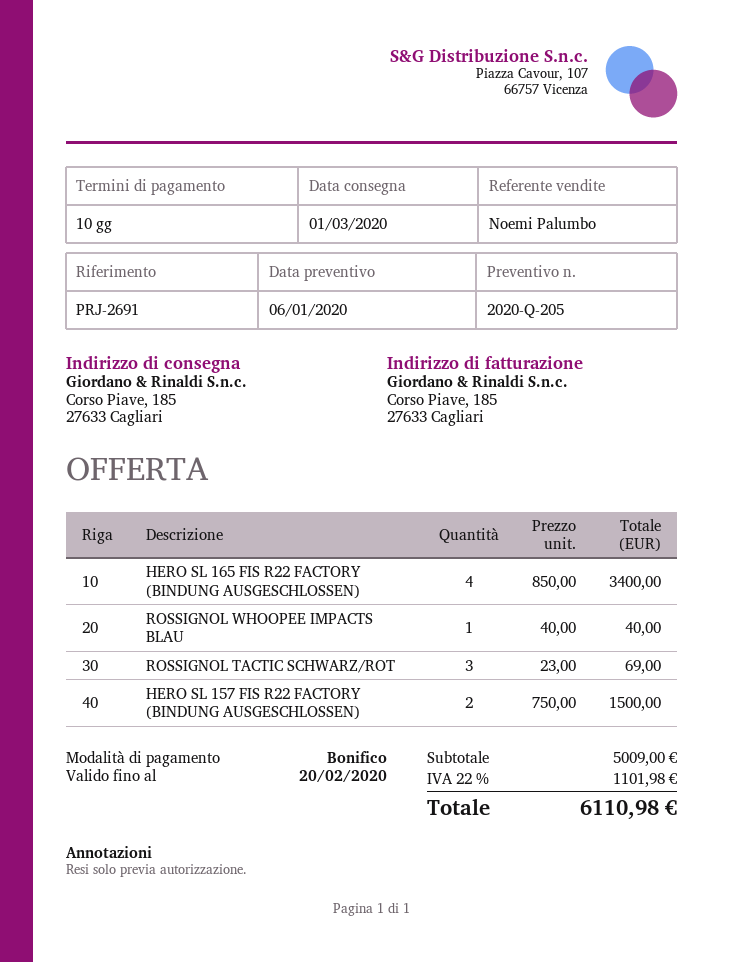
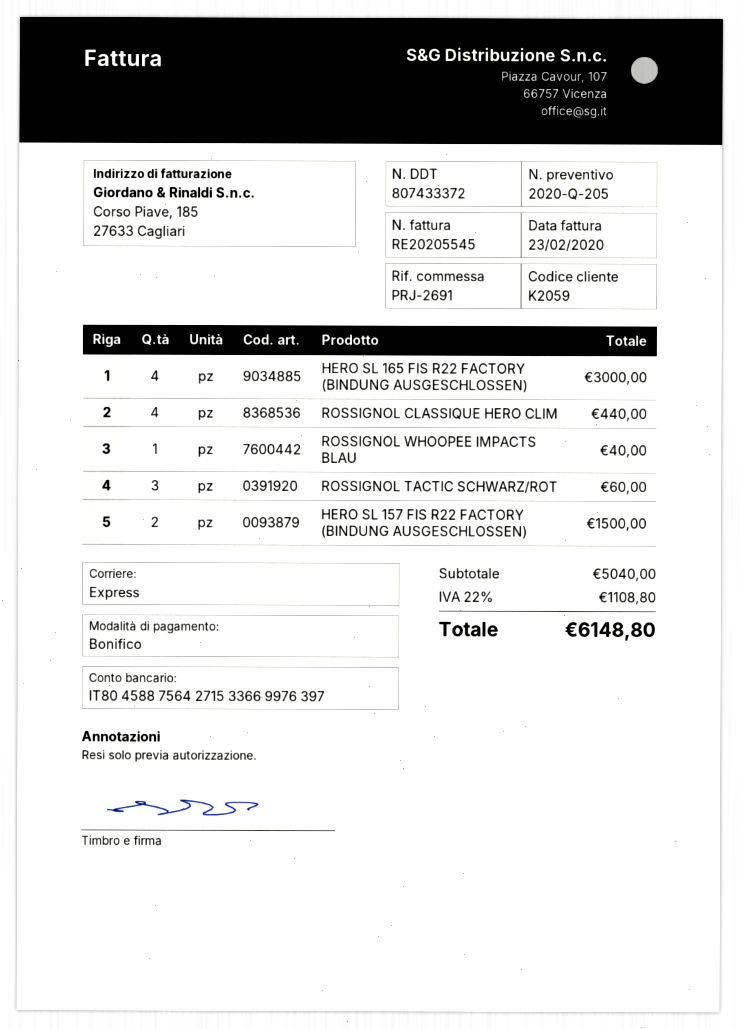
HERO SL 165 FIS R22 FACTORY (BINDUNG AUSGESCHLOSSEN): 4 for 3400.00 -> 4 for 3000.00
ROSSIGNOL TACTIC SCHWARZ/ROT: 3 for 69.00 -> 3 for 60.00
ROSSIGNOL CLASSIQUE HERO CLIM: none -> 4 for 440.00
subtotal: 5009.00 -> 5040.00
tax: 22% = 1101.98 -> 22% = 1108.80
total: 6110.98 -> 6148.80

